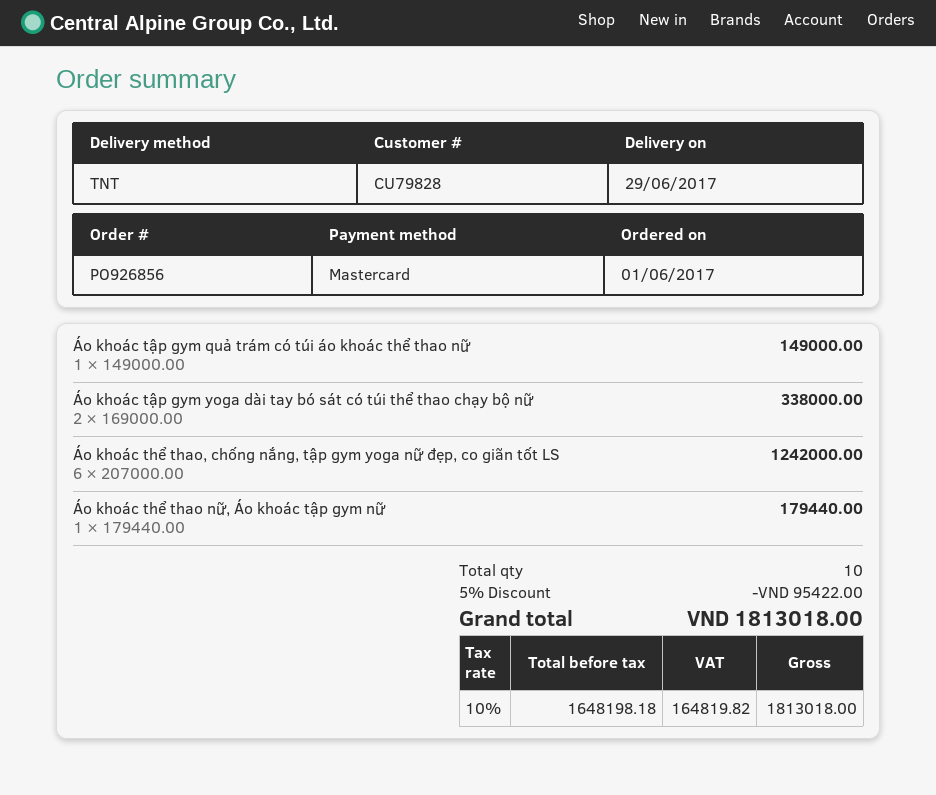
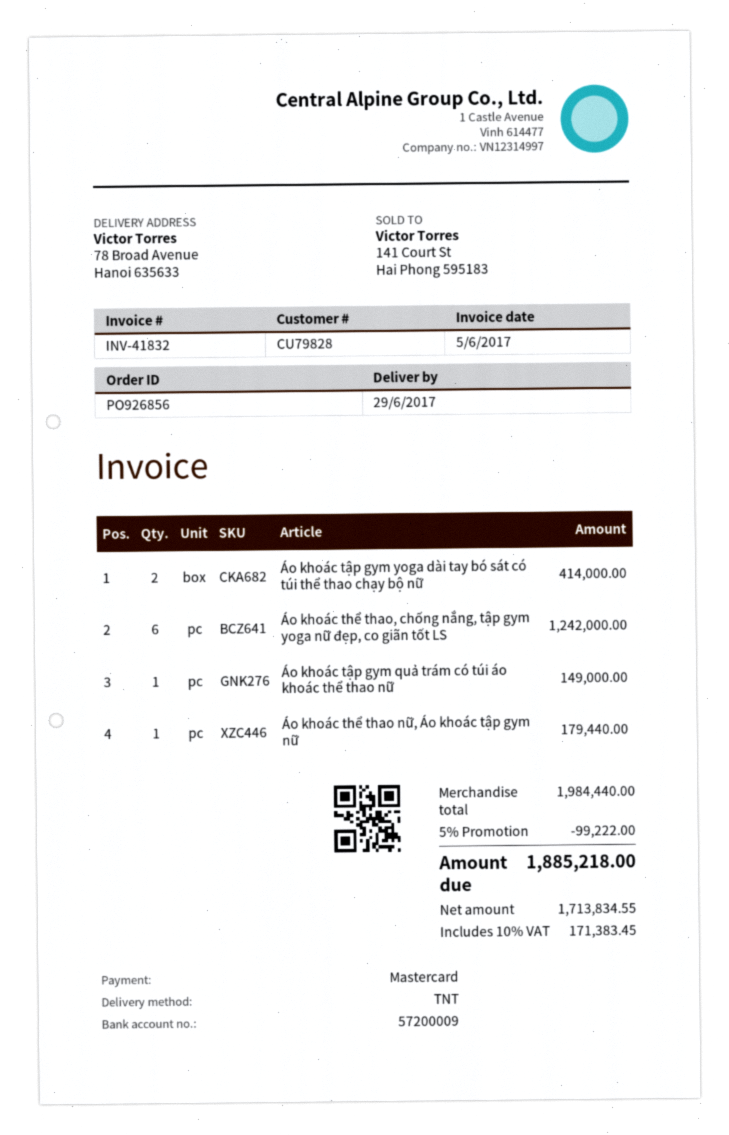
Áo khoác tập gym yoga dài tay bó sát có túi thể thao chạy bộ nữ: 2 for 338000.00 -> 2 for 414000.00
discount: 5% = 95422.00 -> 5% = 99222.00
net: 1648198.18 -> 1713834.55
tax: 10% = 164819.82 -> 10% = 171383.45
total: 1813018.00 -> 1885218.00

